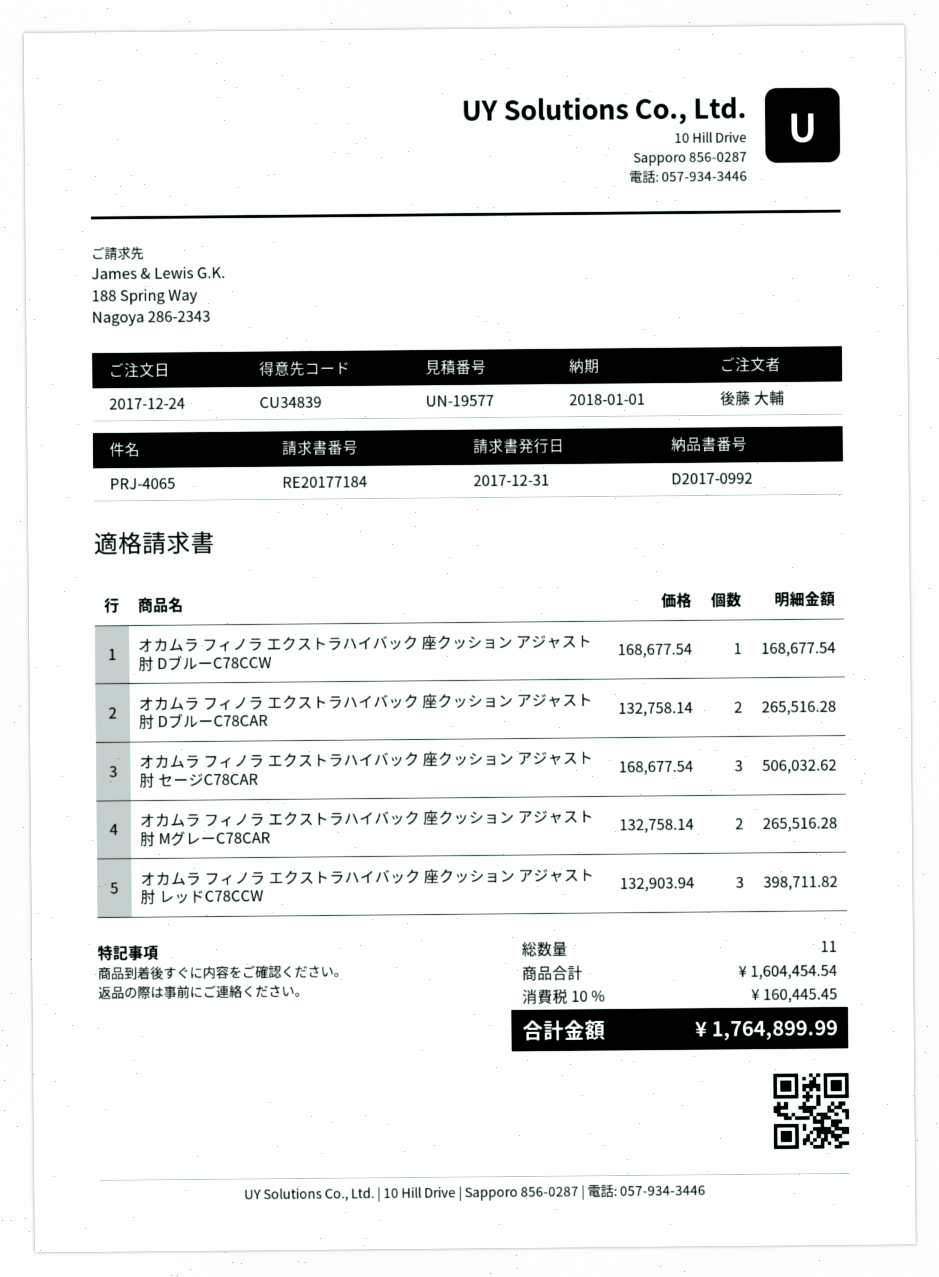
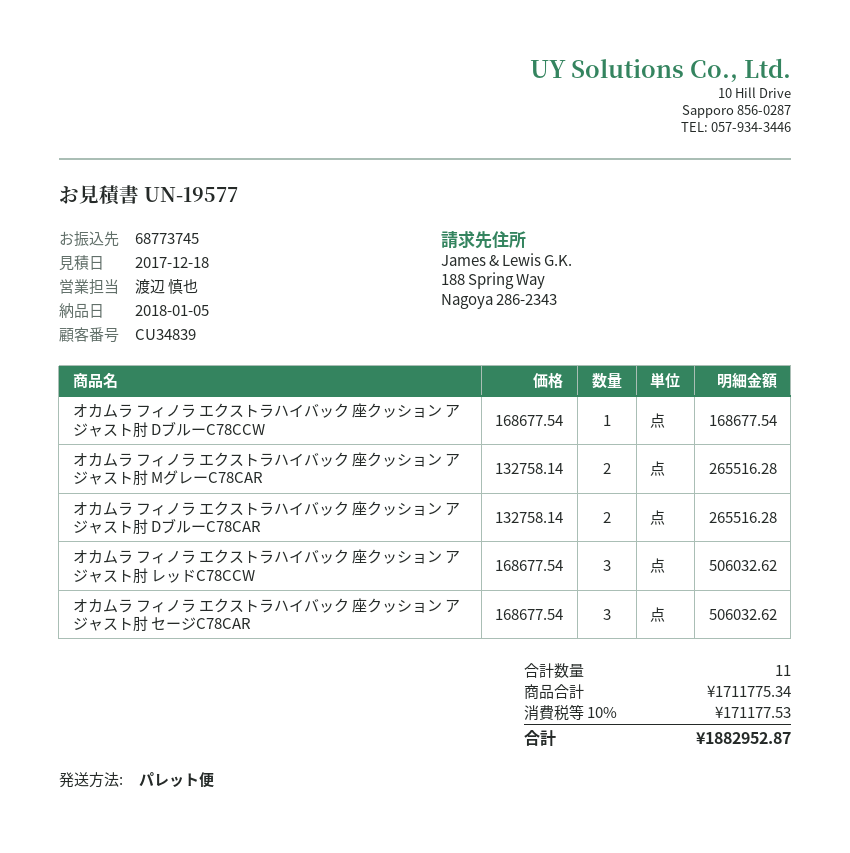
delivery date: 2018-01-01 -> 2018-01-05
オカムラ フィノラ エクストラハイバック 座クッション アジャスト肘 レッドC78CCW: 3 x 132903.94 = 398711.82 -> 3 x 168677.54 = 506032.62
subtotal: 1604454.54 -> 1711775.34
tax: 10% = 160445.45 -> 10% = 171177.53
total: 1764899.99 -> 1882952.87

